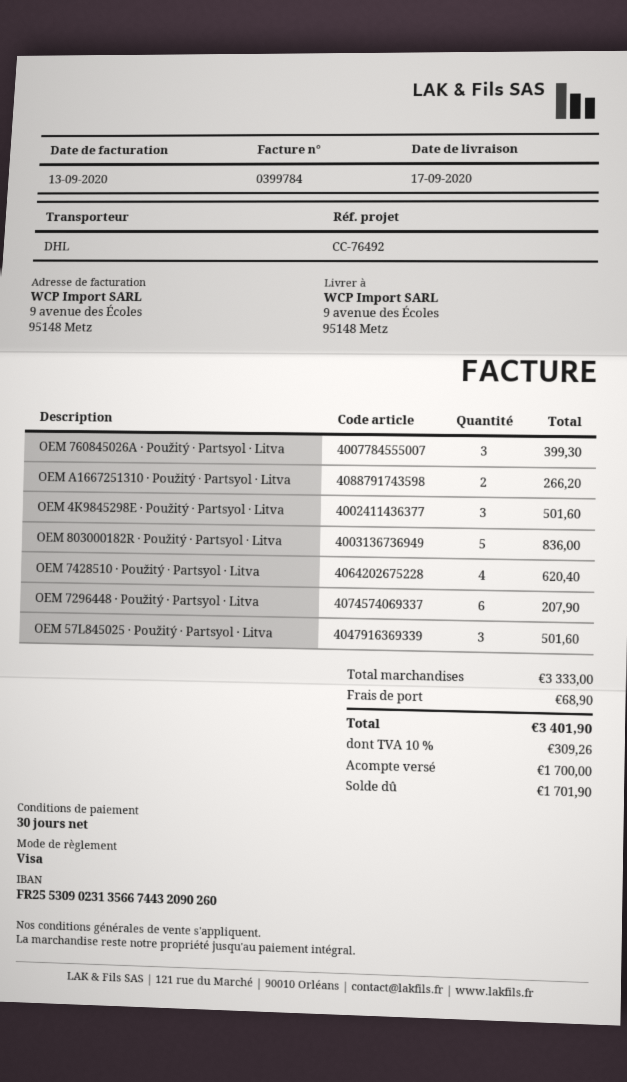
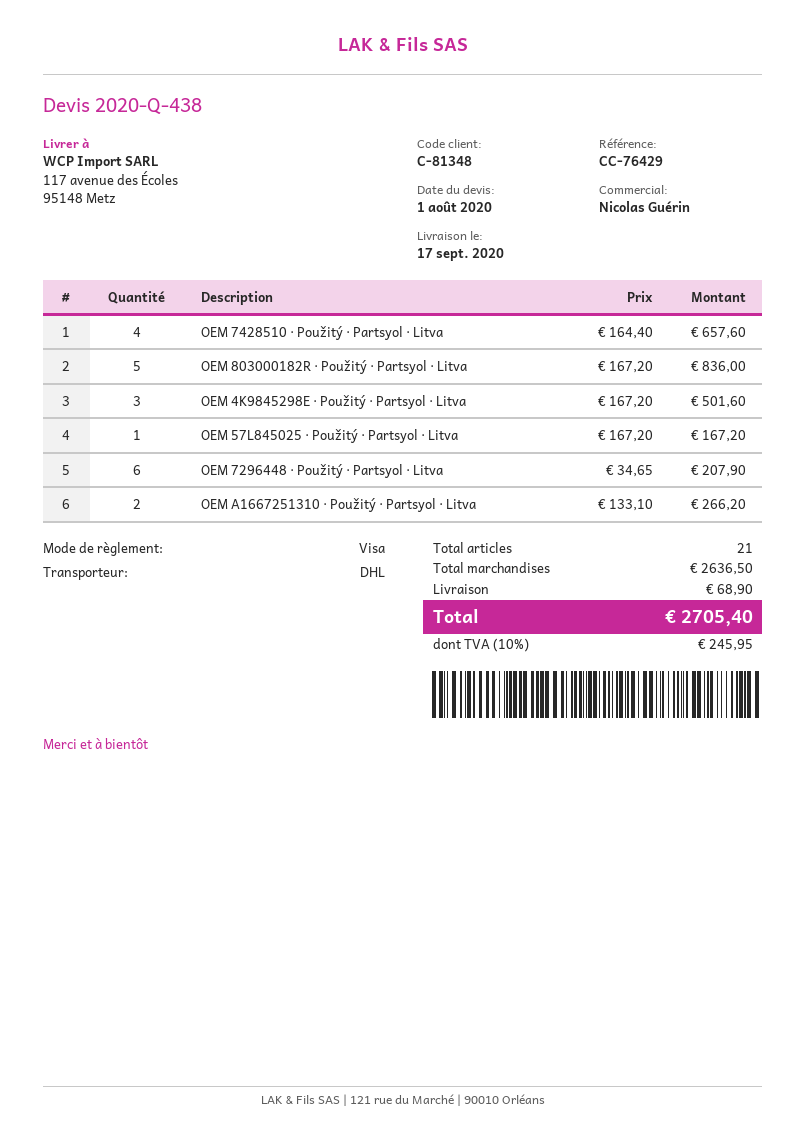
reference: CC-76492 -> CC-76429
ship to: 9 avenue des Écoles, 95148 Metz -> 117 avenue des Écoles, 95148 Metz
OEM 760845026A · Použitý · Partsyol · Litva: 3 for 399.30 -> none
OEM 7428510 · Použitý · Partsyol · Litva: 4 for 620.40 -> 4 for 657.60
OEM 57L845025 · Použitý · Partsyol · Litva: 3 for 501.60 -> 1 for 167.20
subtotal: 3333.00 -> 2636.50
tax: 10% = 309.26 -> 10% = 245.95
total: 3401.90 -> 2705.40

